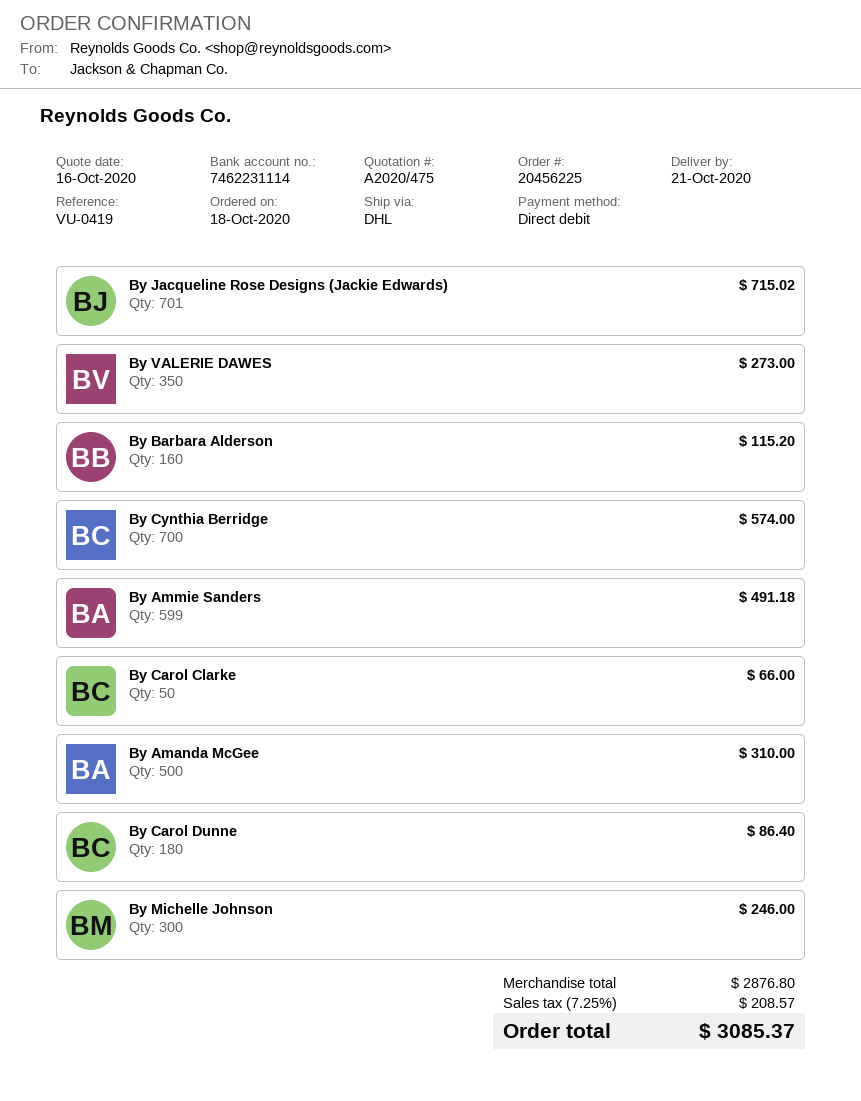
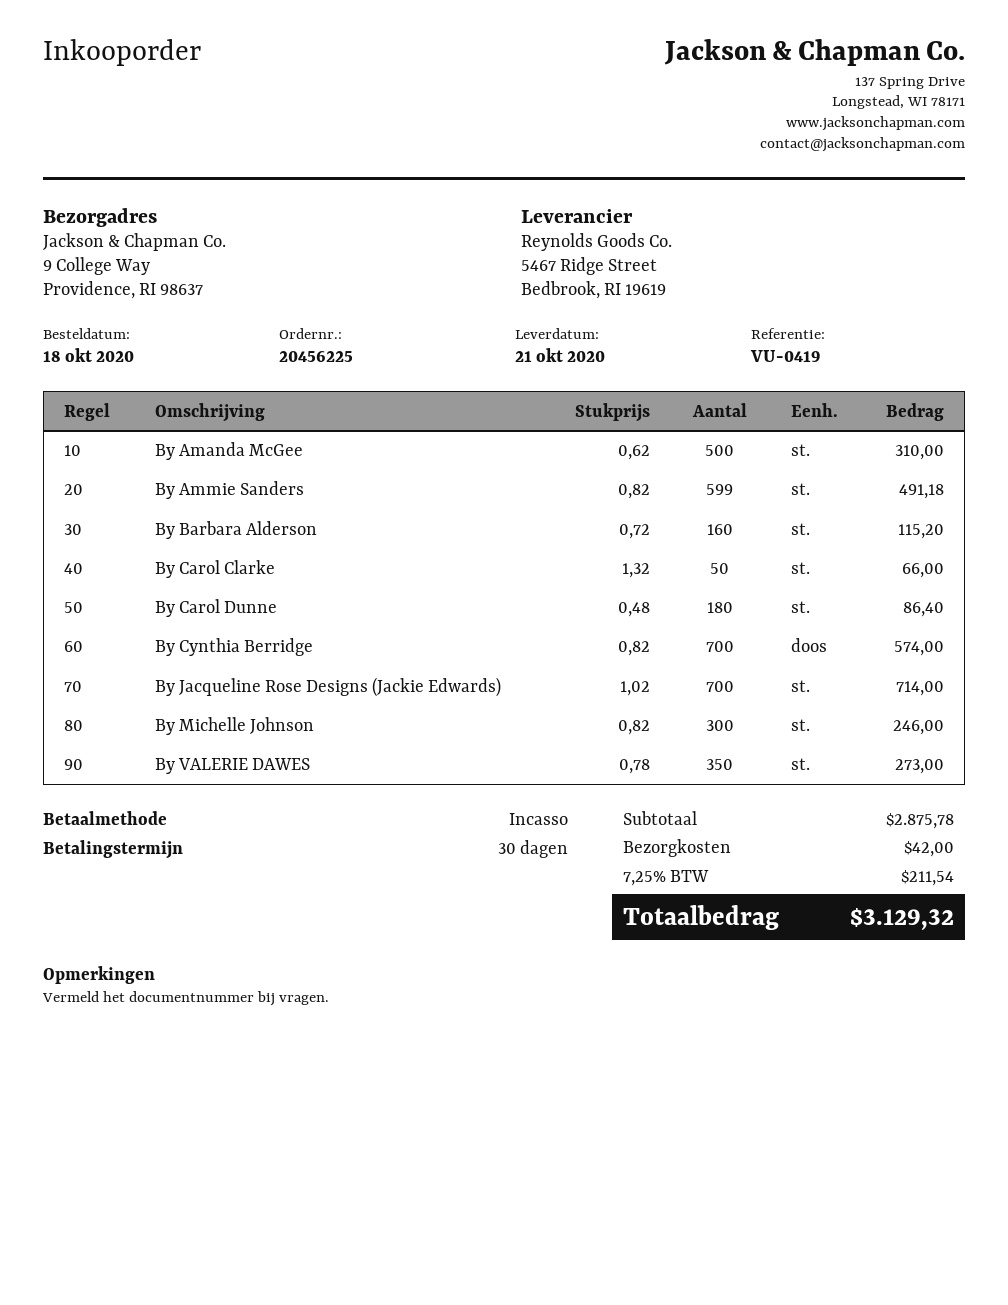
By Jacqueline Rose Designs (Jackie Edwards): 701 for 715.02 -> 700 for 714.00
subtotal: 2876.80 -> 2875.78
shipping: none -> 42.00
tax: 7.25% = 208.57 -> 7.25% = 211.54
total: 3085.37 -> 3129.32

